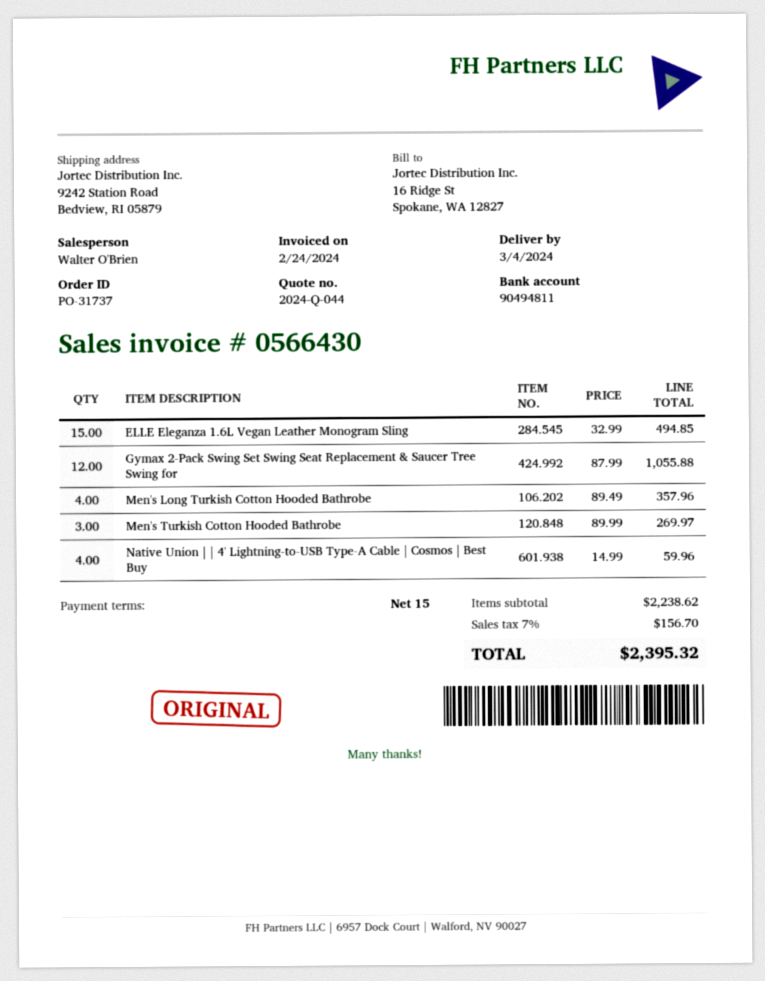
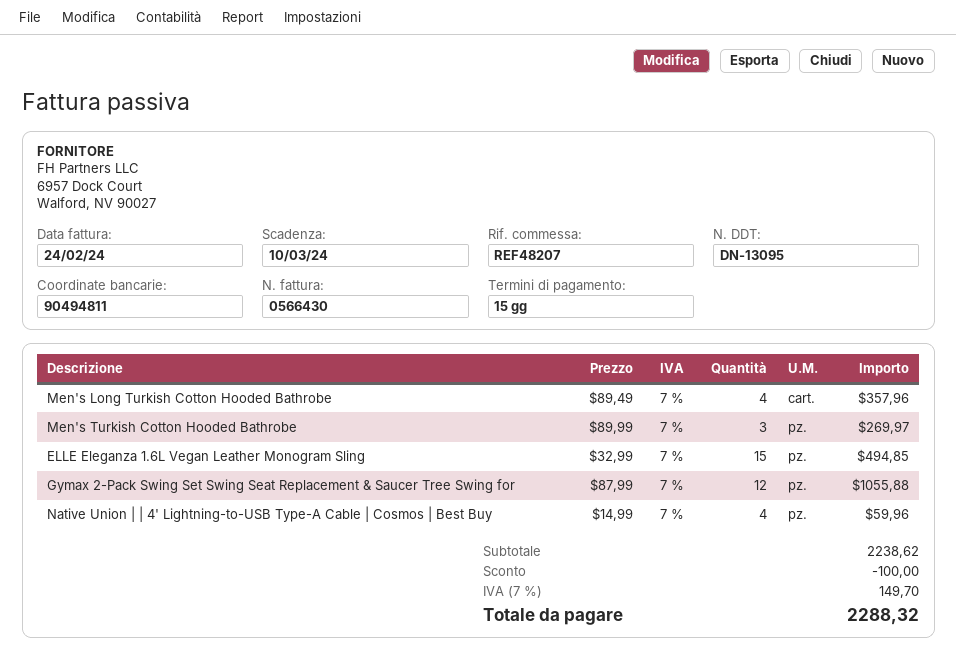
discount: none -> 100.00
tax: 7% = 156.70 -> 7% = 149.70
total: 2395.32 -> 2288.32

